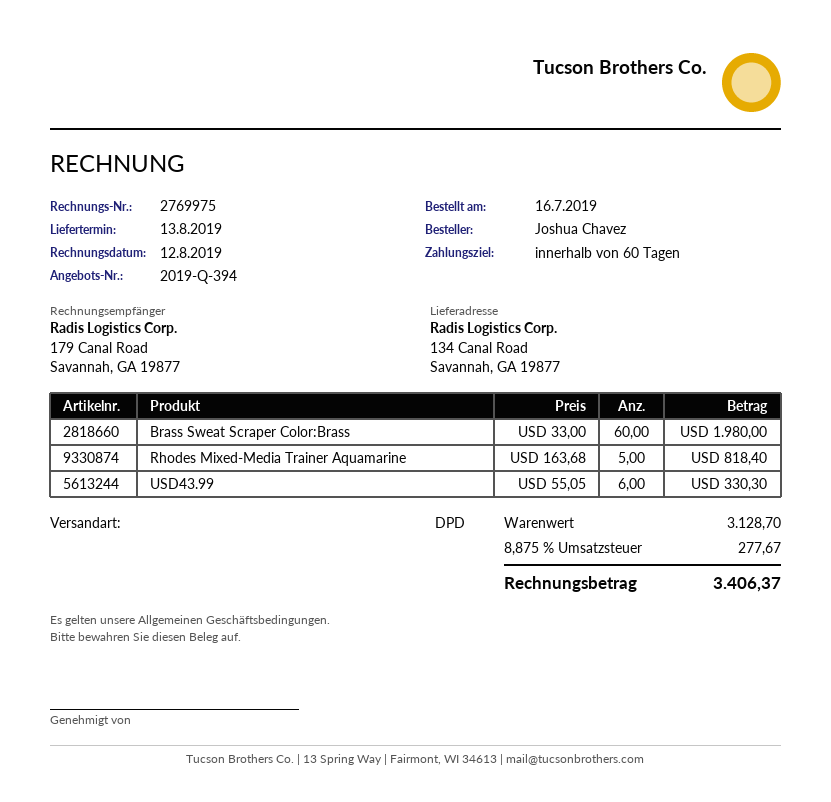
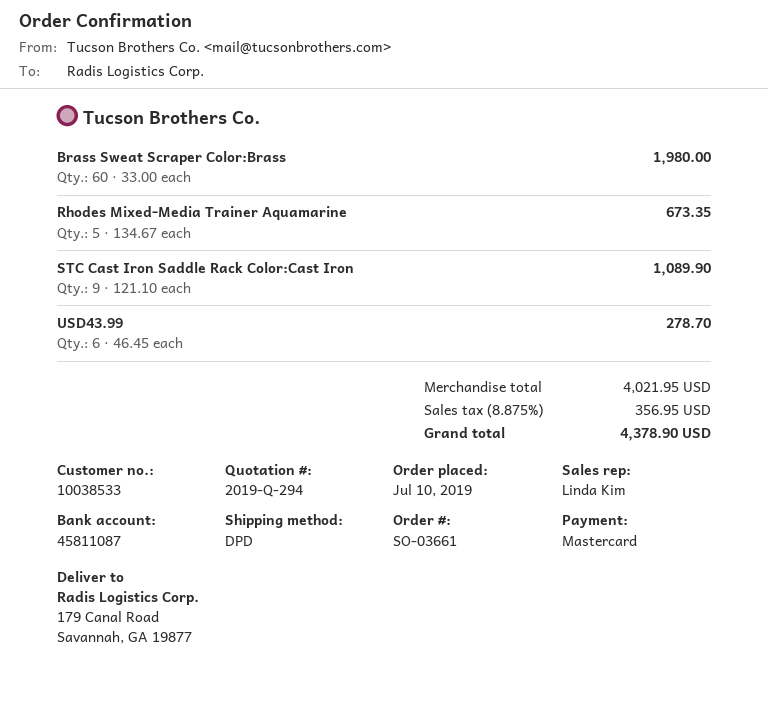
quote number: 2019-Q-394 -> 2019-Q-294
order date: 2019-07-16 -> 2019-07-10
ship to: 134 Canal Road, Savannah, GA 19877 -> 179 Canal Road, Savannah, GA 19877
Rhodes Mixed-Media Trainer Aquamarine: 5 x 163.68 = 818.40 -> 5 x 134.67 = 673.35
USD43.99: 6 x 55.05 = 330.30 -> 6 x 46.45 = 278.70
STC Cast Iron Saddle Rack Color:Cast Iron: none -> 9 x 121.10 = 1089.90
subtotal: 3128.70 -> 4021.95
tax: 8.875% = 277.67 -> 8.875% = 356.95
total: 3406.37 -> 4378.90

